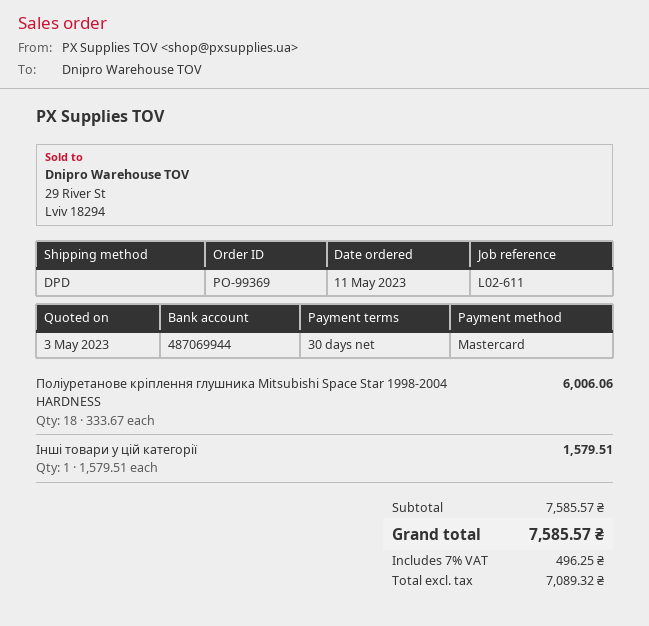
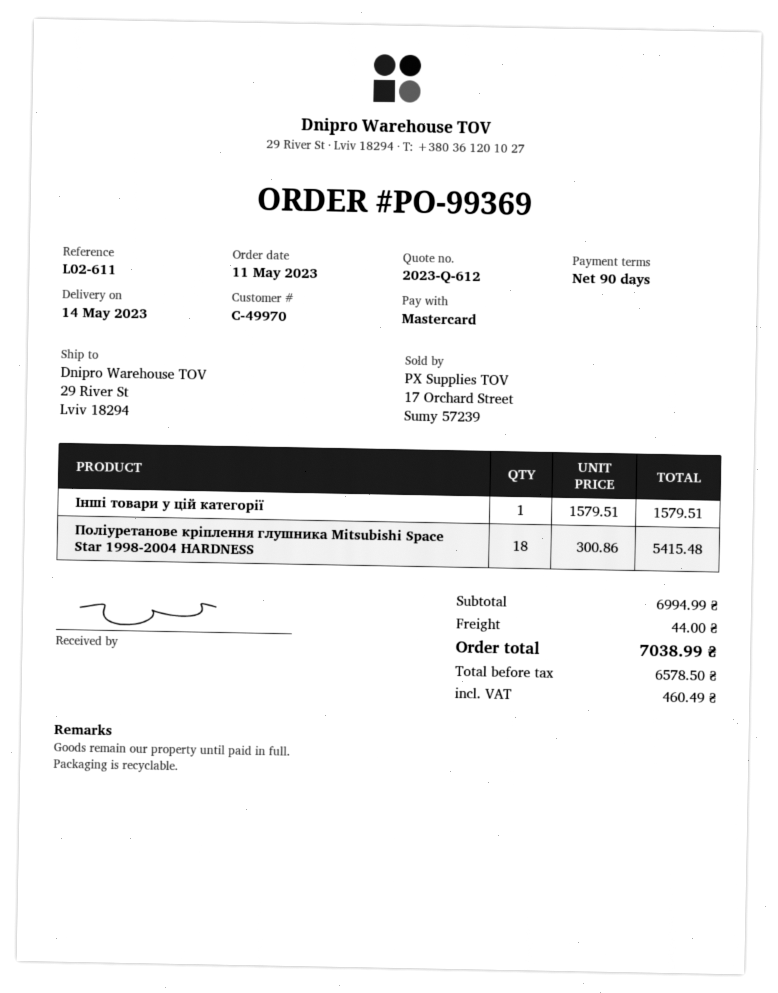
payment terms: 30 days -> 90 days
Поліуретанове кріплення глушника Mitsubishi Space Star 1998-2004 HARDNESS: 18 x 333.67 = 6006.06 -> 18 x 300.86 = 5415.48
subtotal: 7585.57 -> 6994.99
shipping: none -> 44.00
net: 7089.32 -> 6578.50
tax: 496.25 -> 460.49
total: 7585.57 -> 7038.99

